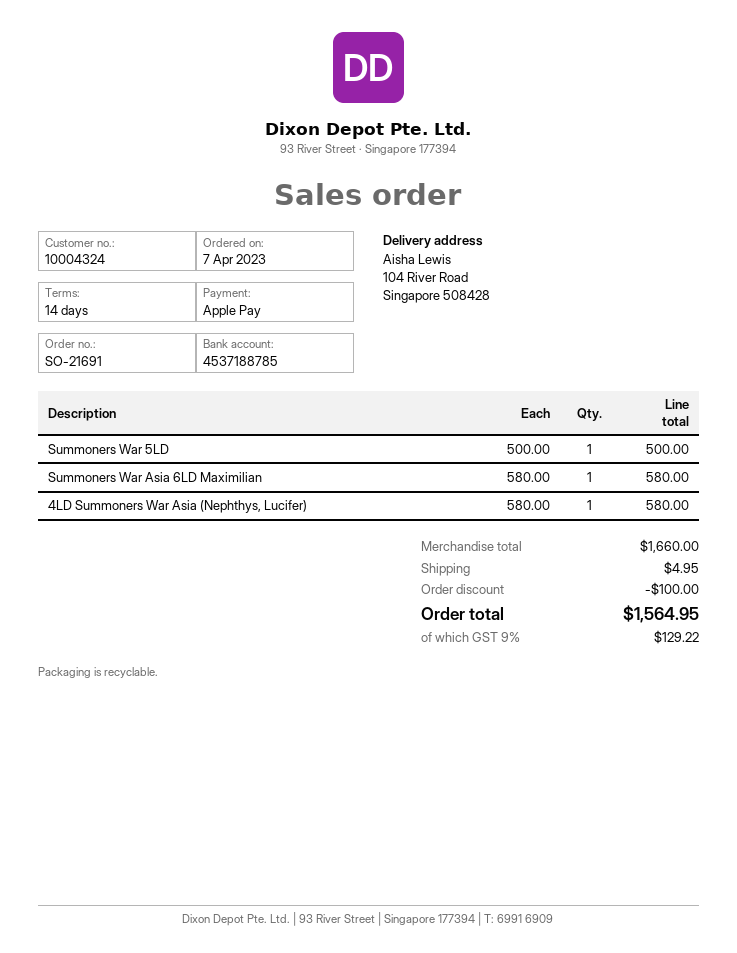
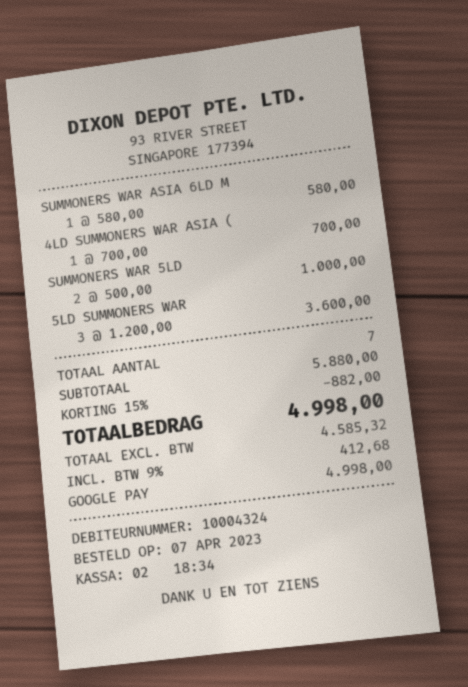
payment method: Apple Pay -> Google Pay
Summoners War 5LD: 1 x 500.00 = 500.00 -> 2 x 500.00 = 1000.00
4LD Summoners War Asia (Nephthys, Lucifer): 1 x 580.00 = 580.00 -> 1 x 700.00 = 700.00
5LD SUMMONERS WAR: none -> 3 x 1200.00 = 3600.00
subtotal: 1660.00 -> 5880.00
discount: 100.00 -> 882.00
shipping: 4.95 -> none
tax: 9% = 129.22 -> 9% = 412.68
total: 1564.95 -> 4998.00

